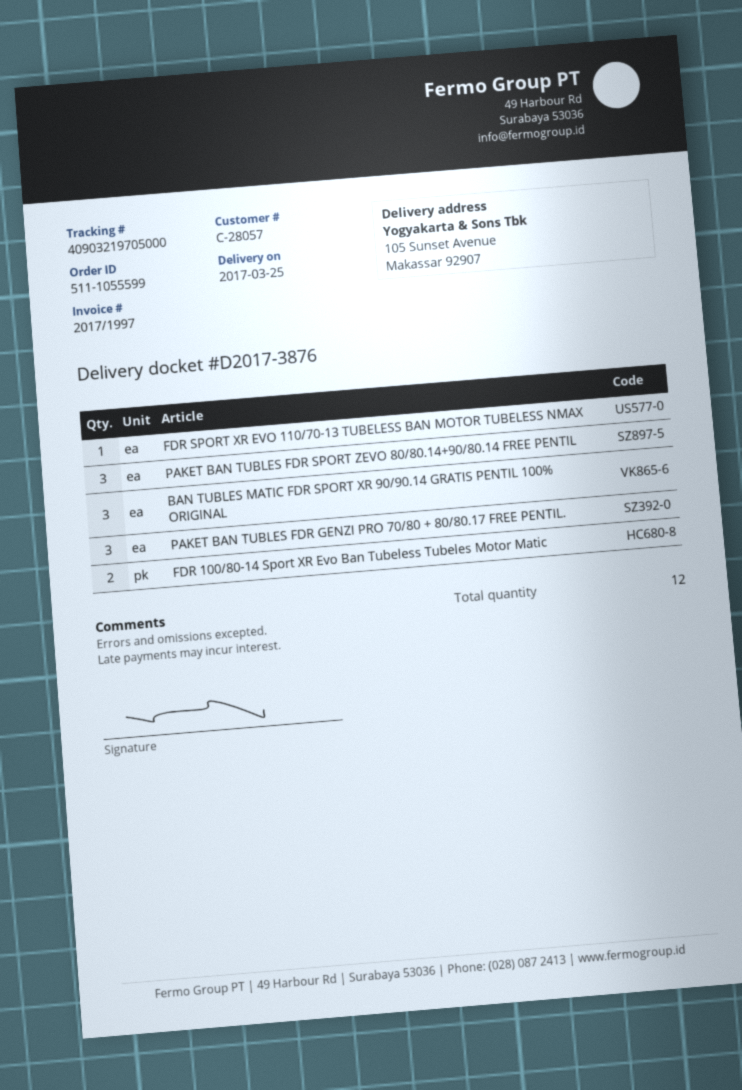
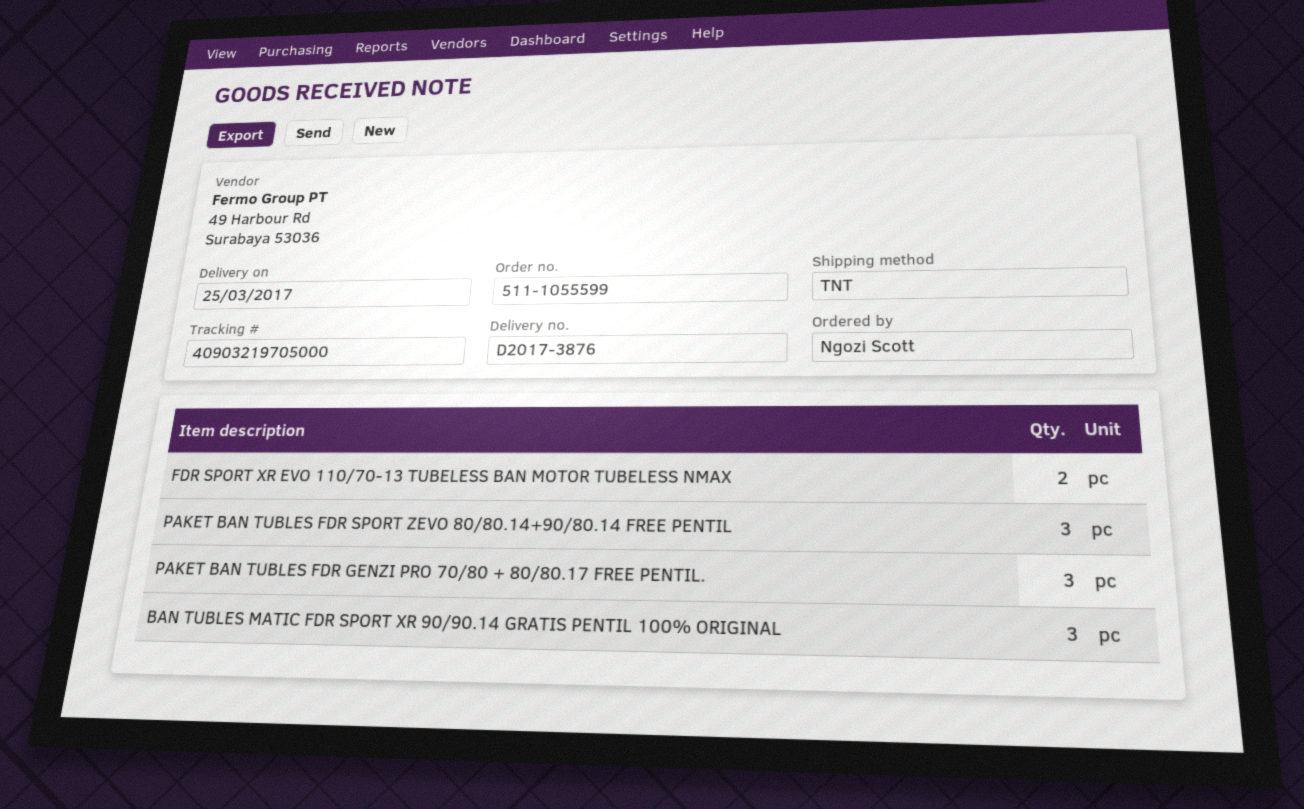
FDR SPORT XR EVO 110/70-13 TUBELESS BAN MOTOR TUBELESS NMAX: 1 -> 2
FDR 100/80-14 Sport XR Evo Ban Tubeless Tubeles Motor Matic: 2 -> none

